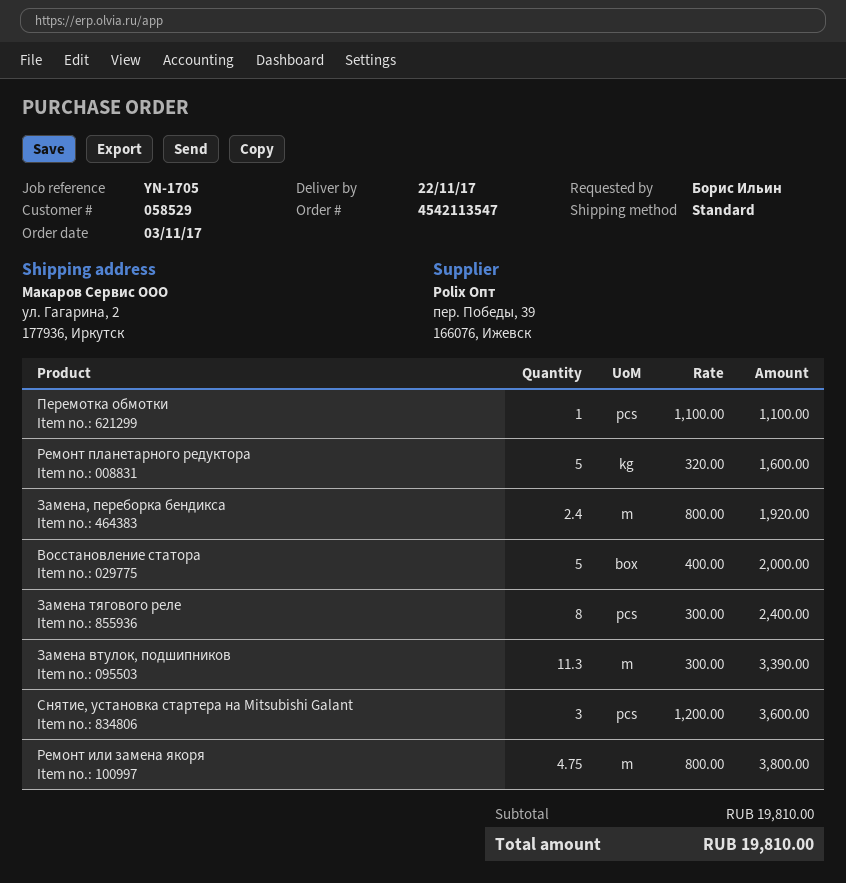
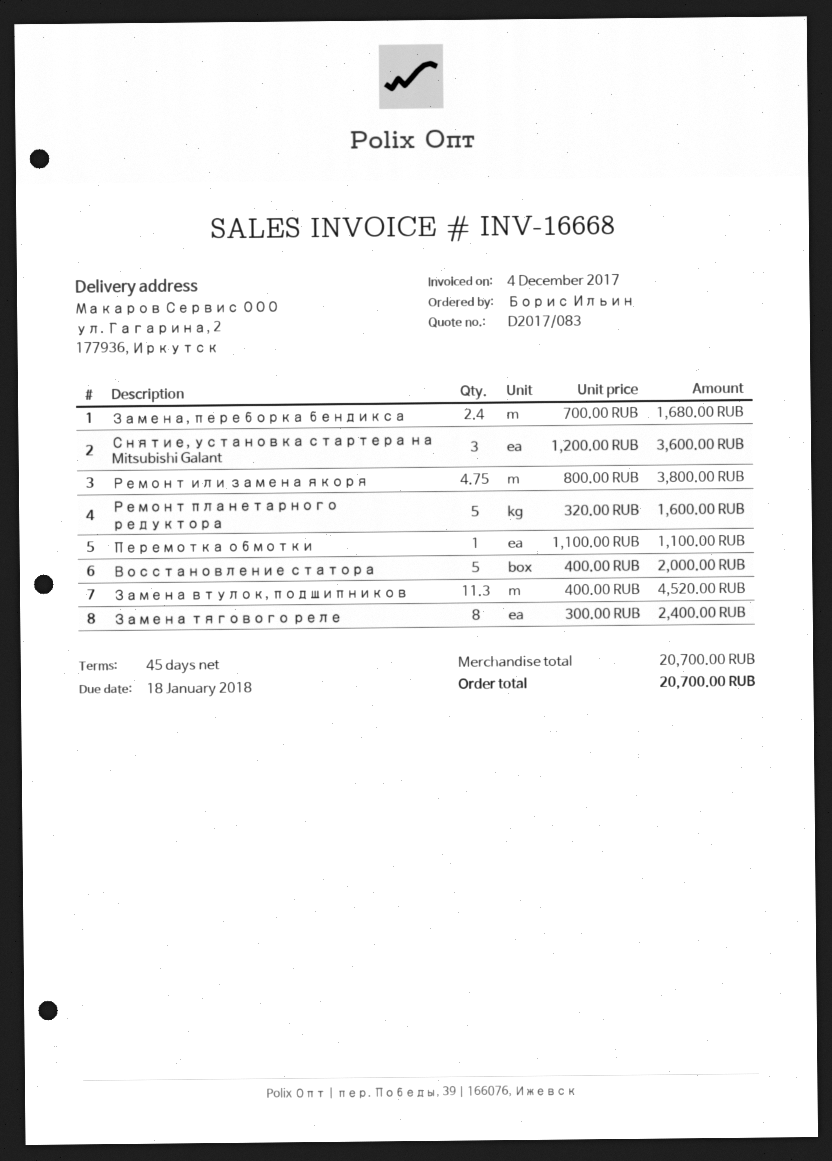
Замена, переборка бендикса: 2.4 x 800.00 = 1920.00 -> 2.4 x 700.00 = 1680.00
Замена втулок, подшипников: 11.3 x 300.00 = 3390.00 -> 11.3 x 400.00 = 4520.00
subtotal: 19810.00 -> 20700.00
total: 19810.00 -> 20700.00

